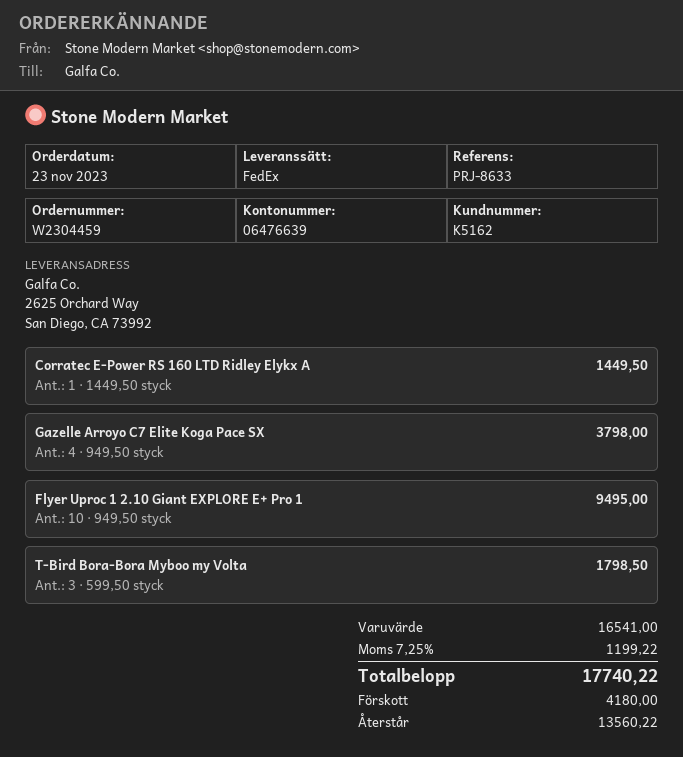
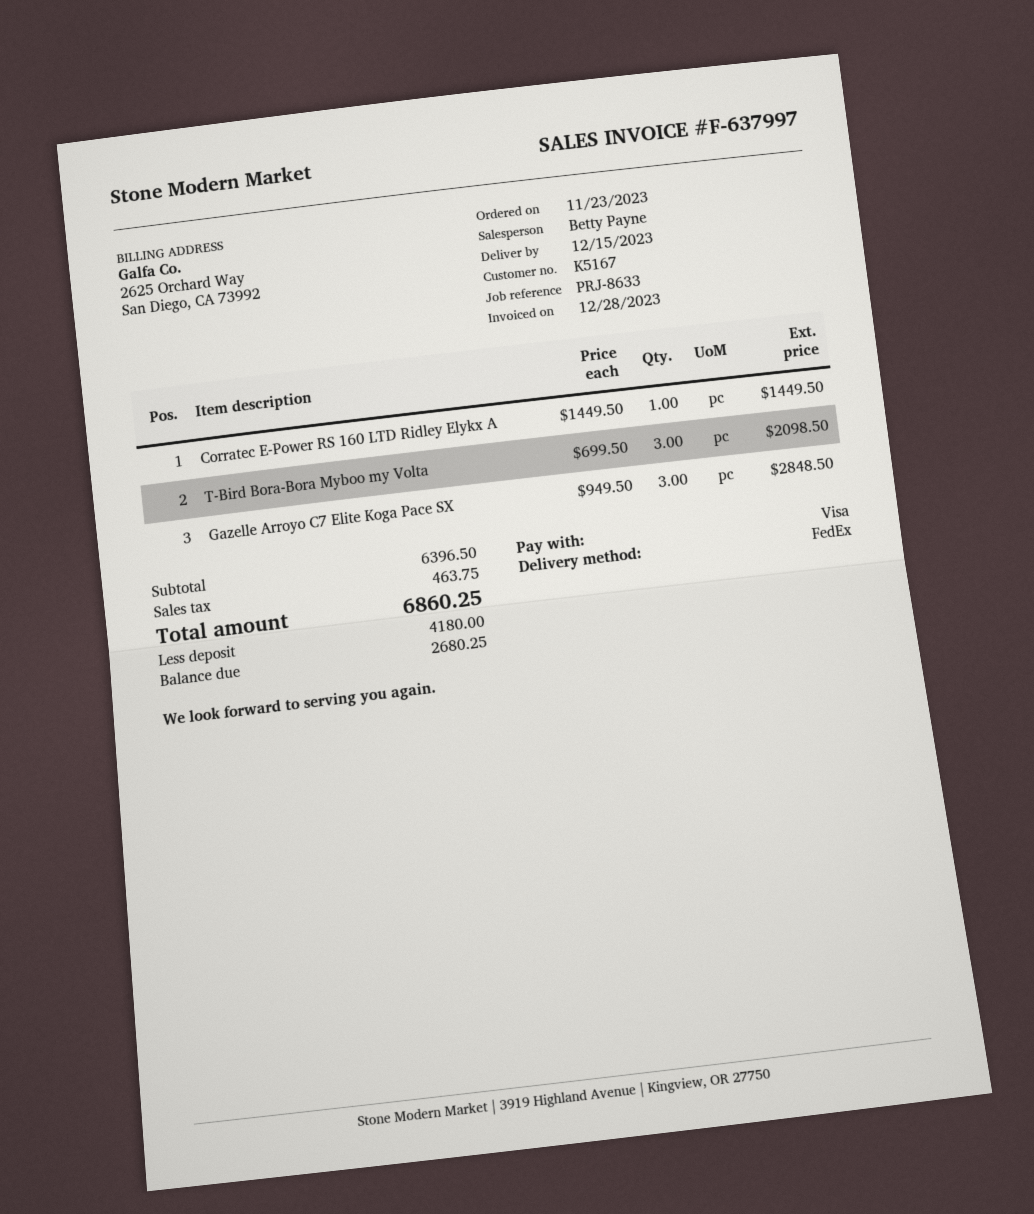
customer number: K5162 -> K5167
Gazelle Arroyo C7 Elite Koga Pace SX: 4 x 949.50 = 3798.00 -> 3 x 949.50 = 2848.50
Flyer Uproc 1 2.10 Giant EXPLORE E+ Pro 1: 10 x 949.50 = 9495.00 -> none
T-Bird Bora-Bora Myboo my Volta: 3 x 599.50 = 1798.50 -> 3 x 699.50 = 2098.50
subtotal: 16541.00 -> 6396.50
tax: 1199.22 -> 463.75
total: 17740.22 -> 6860.25
balance: 13560.22 -> 2680.25

